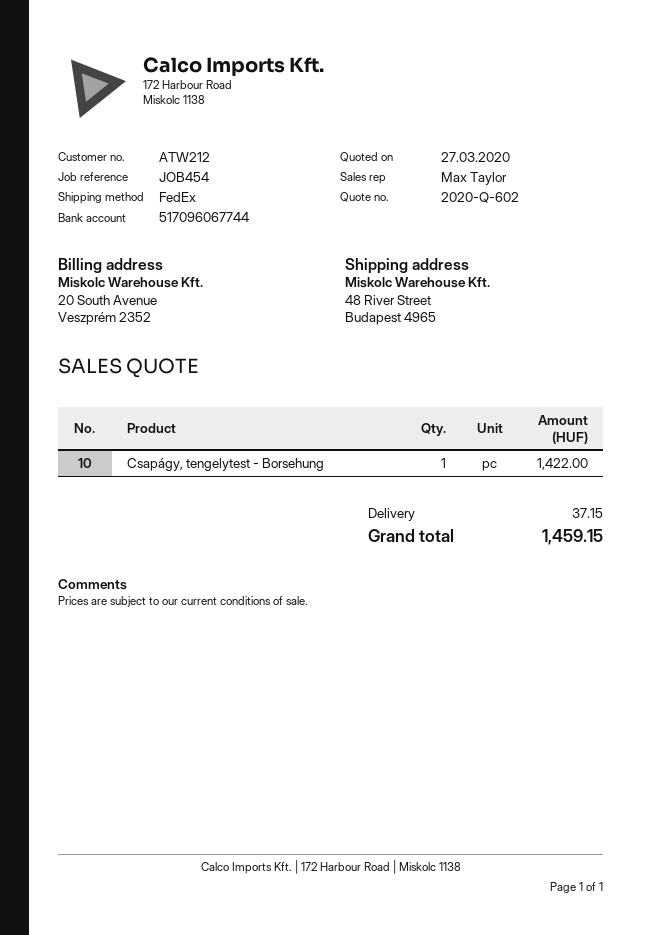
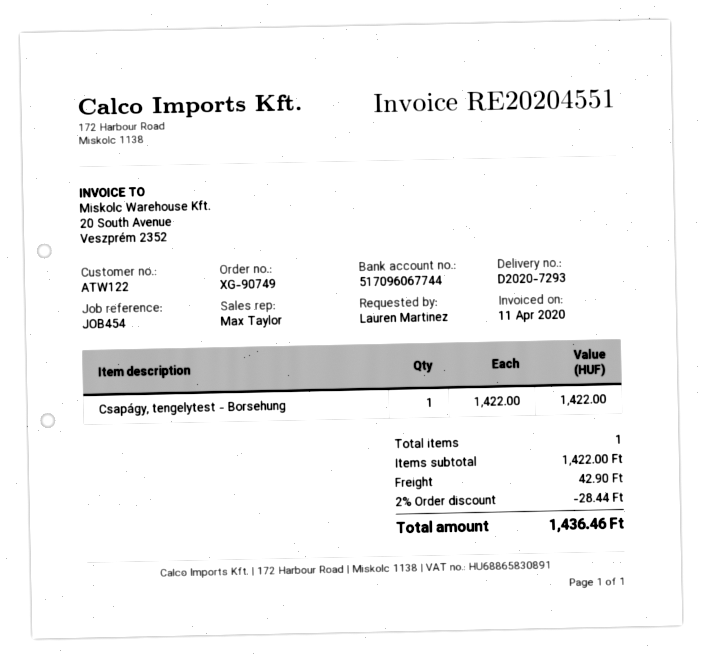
customer number: ATW212 -> ATW122
discount: none -> 2% = 28.44
shipping: 37.15 -> 42.90
total: 1459.15 -> 1436.46

